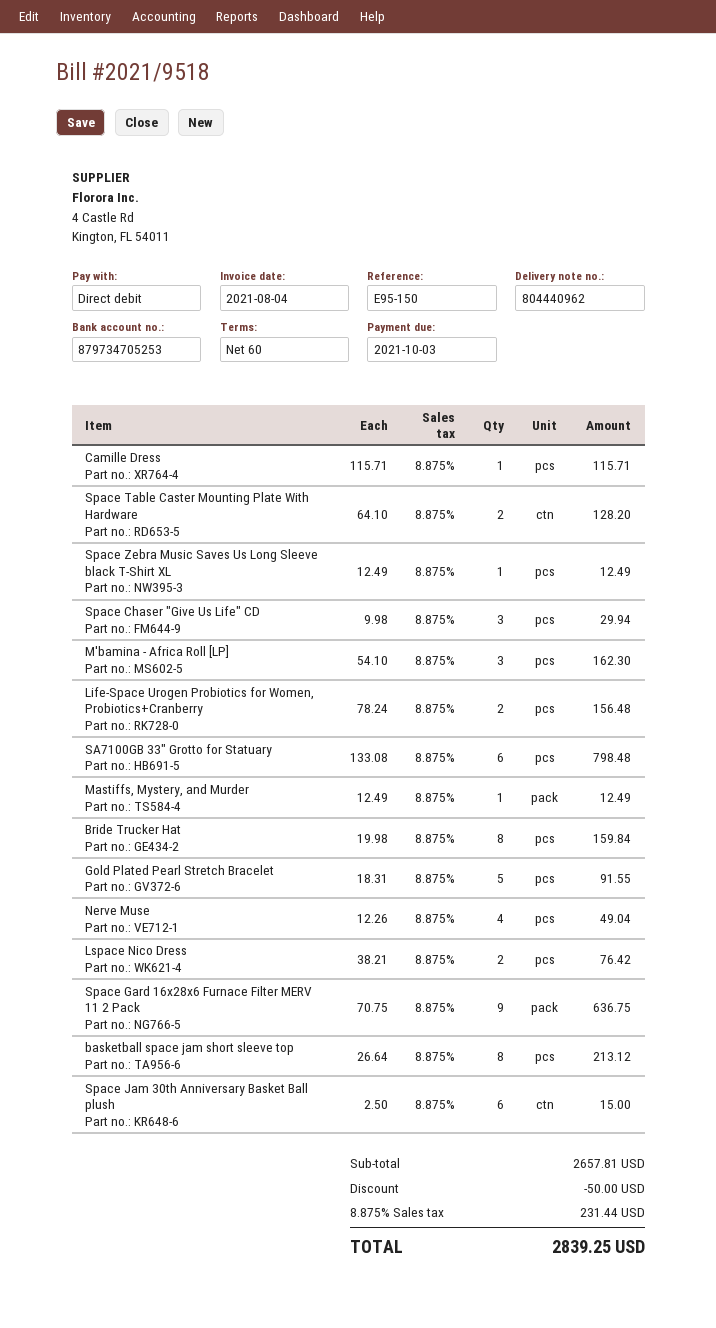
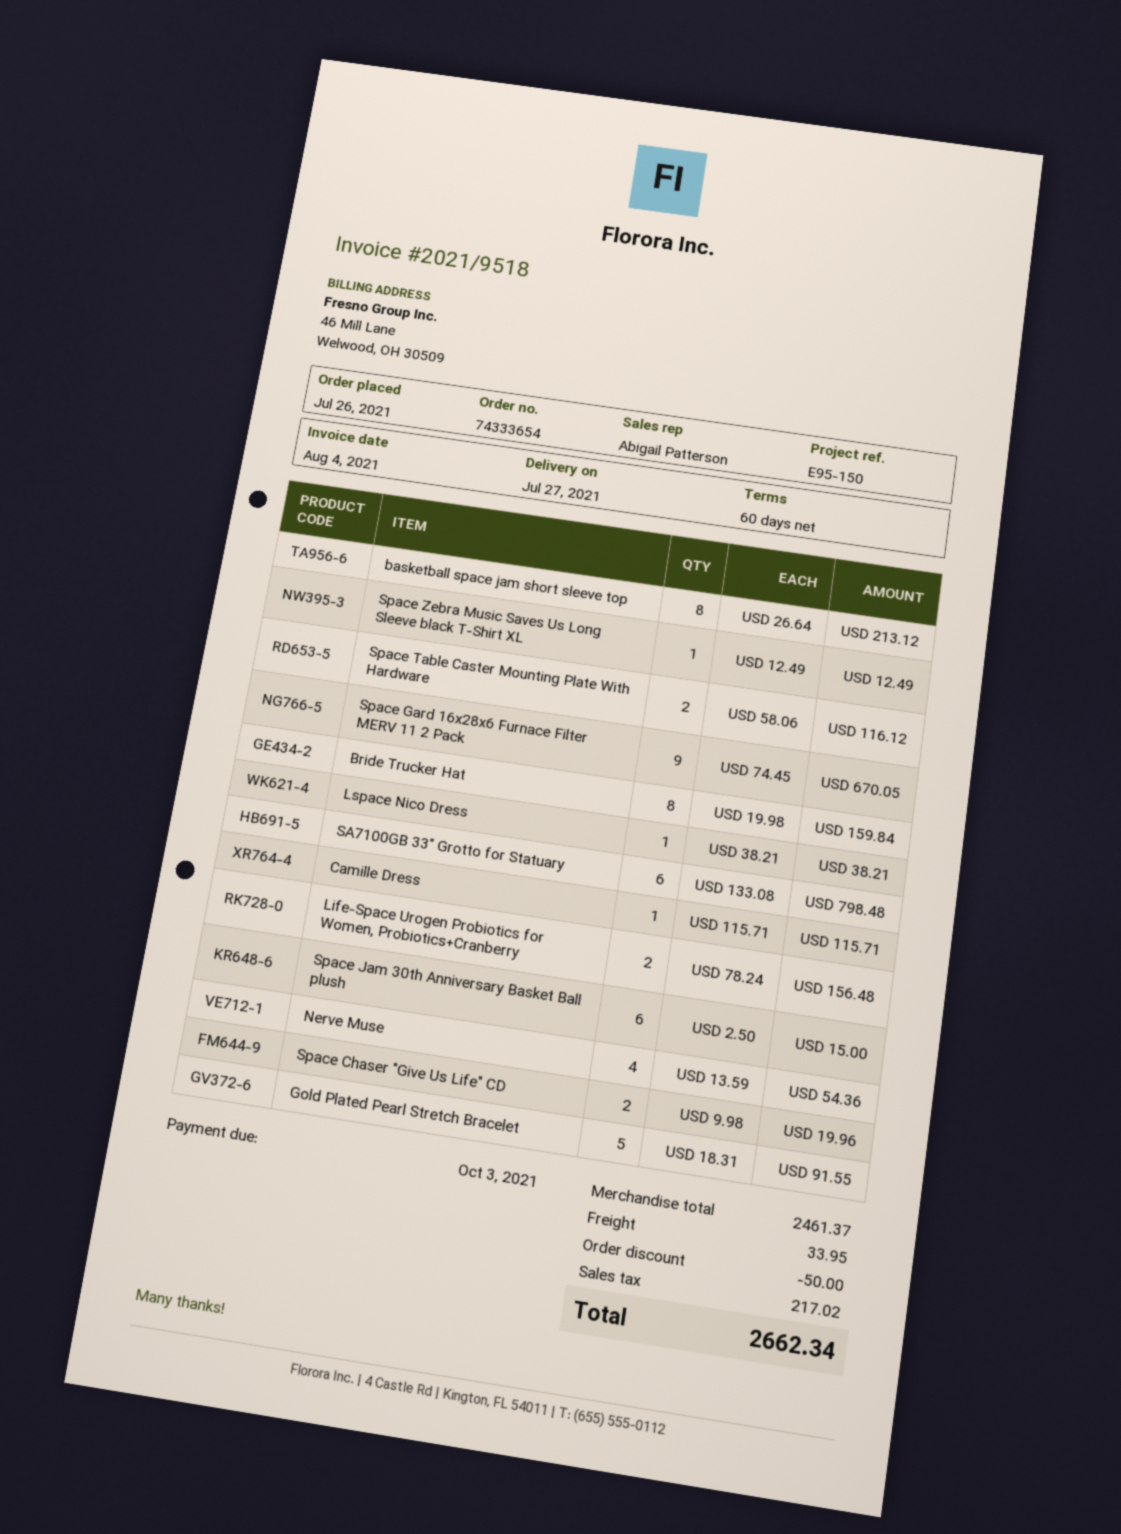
Space Table Caster Mounting Plate With Hardware: 2 x 64.10 = 128.20 -> 2 x 58.06 = 116.12
Space Chaser "Give Us Life" CD: 3 x 9.98 = 29.94 -> 2 x 9.98 = 19.96
M'bamina - Africa Roll [LP]: 3 x 54.10 = 162.30 -> none
Mastiffs, Mystery, and Murder: 1 x 12.49 = 12.49 -> none
Nerve Muse: 4 x 12.26 = 49.04 -> 4 x 13.59 = 54.36
Lspace Nico Dress: 2 x 38.21 = 76.42 -> 1 x 38.21 = 38.21
Space Gard 16x28x6 Furnace Filter MERV 11 2 Pack: 9 x 70.75 = 636.75 -> 9 x 74.45 = 670.05
subtotal: 2657.81 -> 2461.37
shipping: none -> 33.95
tax: 231.44 -> 217.02
total: 2839.25 -> 2662.34

